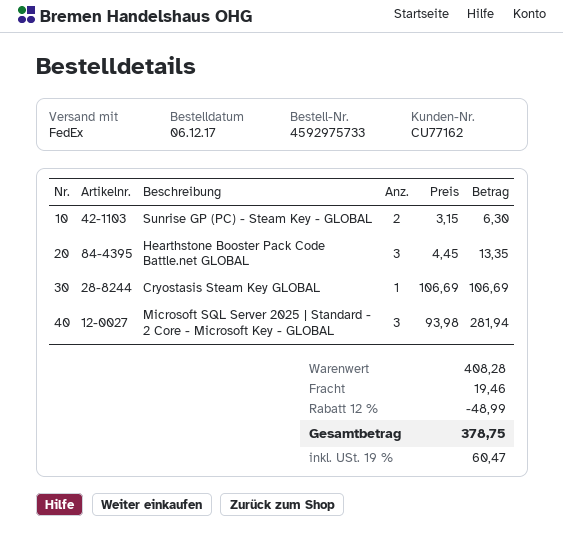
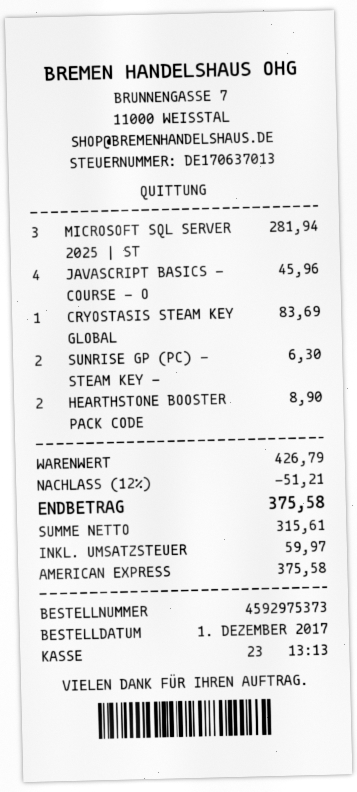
order number: 4592975733 -> 4592975373
order date: 2017-12-06 -> 2017-12-01
Hearthstone Booster Pack Code Battle.net GLOBAL: 3 for 13.35 -> 2 for 8.90
Cryostasis Steam Key GLOBAL: 1 for 106.69 -> 1 for 83.69
JAVASCRIPT BASICS - COURSE - O: none -> 4 for 45.96
subtotal: 408.28 -> 426.79
discount: 12% = 48.99 -> 12% = 51.21
shipping: 19.46 -> none
tax: 60.47 -> 59.97
total: 378.75 -> 375.58

